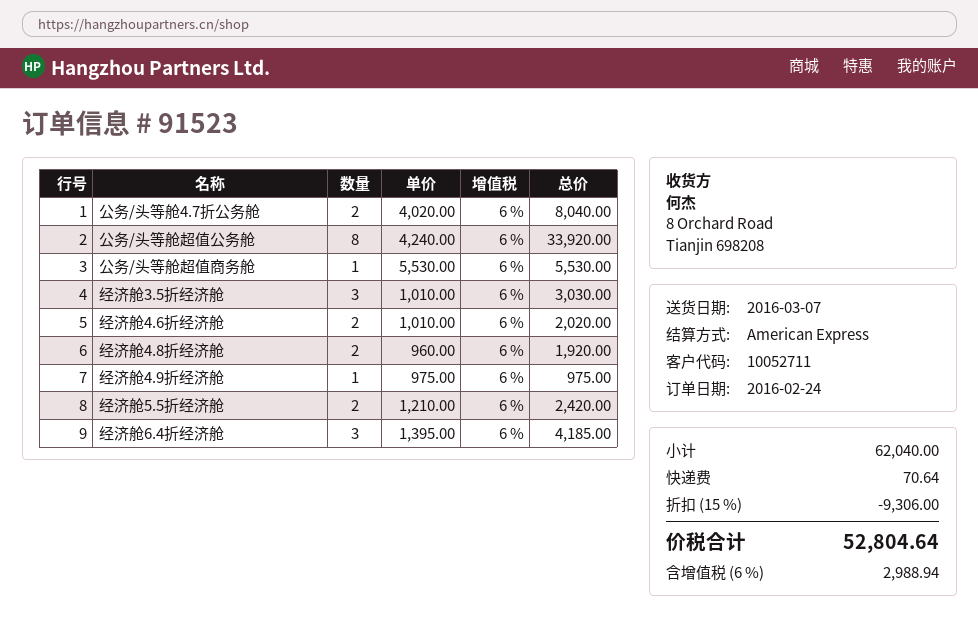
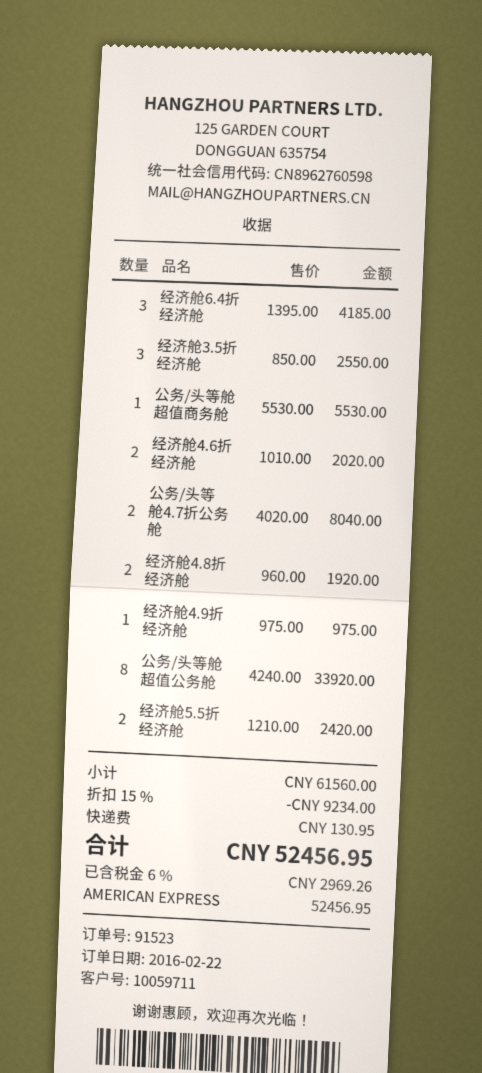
order date: 2016-02-24 -> 2016-02-22
customer number: 10052711 -> 10059711
经济舱3.5折经济舱: 3 x 1010.00 = 3030.00 -> 3 x 850.00 = 2550.00
subtotal: 62040.00 -> 61560.00
discount: 15% = 9306.00 -> 15% = 9234.00
shipping: 70.64 -> 130.95
tax: 6% = 2988.94 -> 6% = 2969.26
total: 52804.64 -> 52456.95

